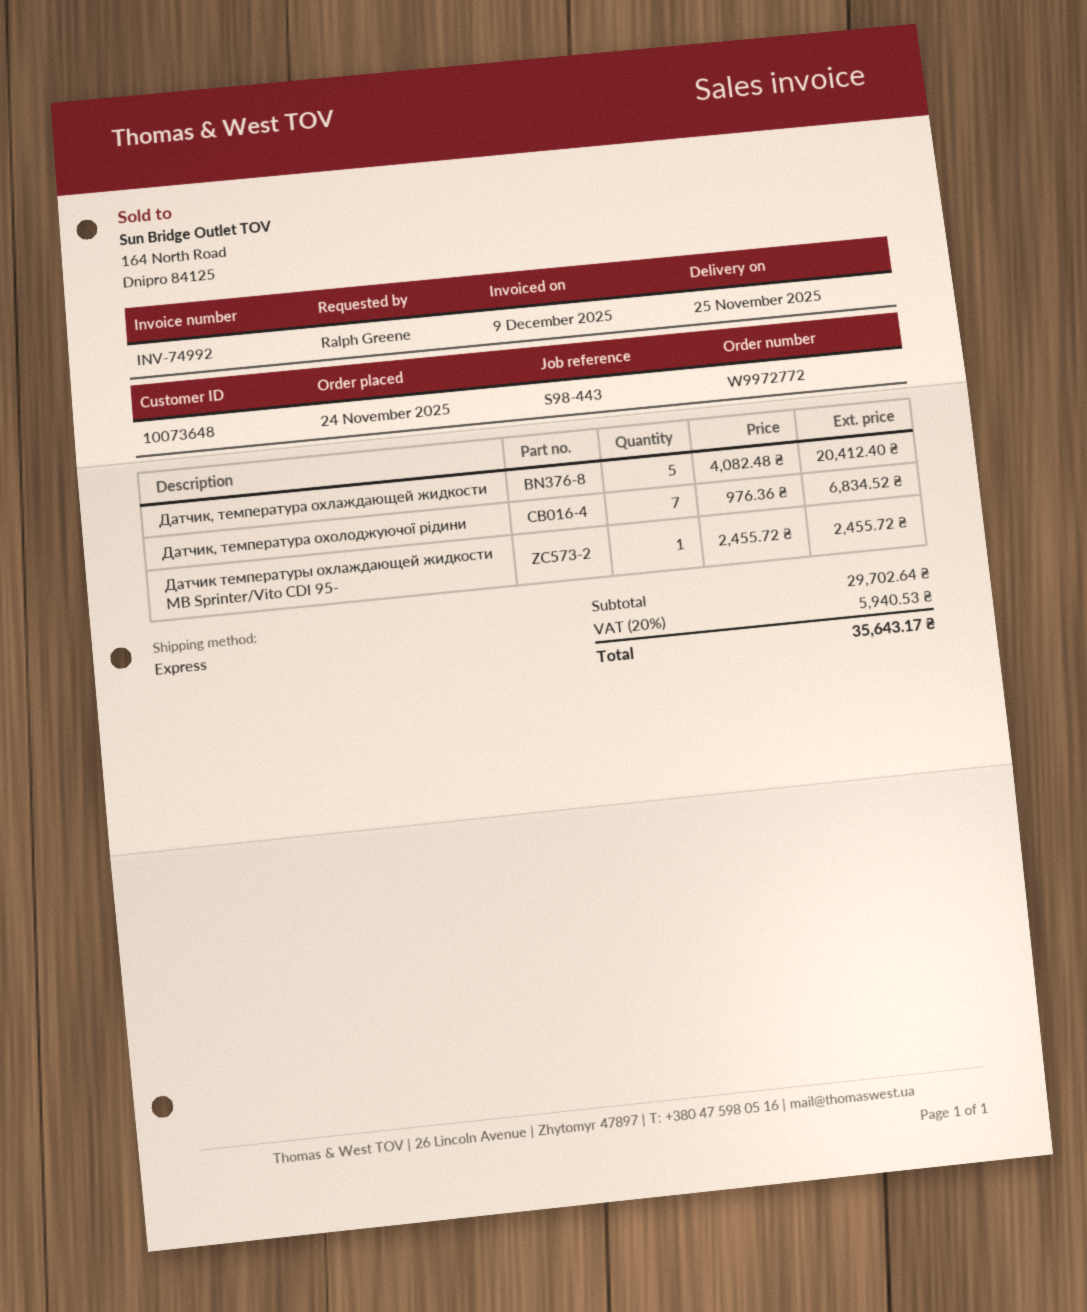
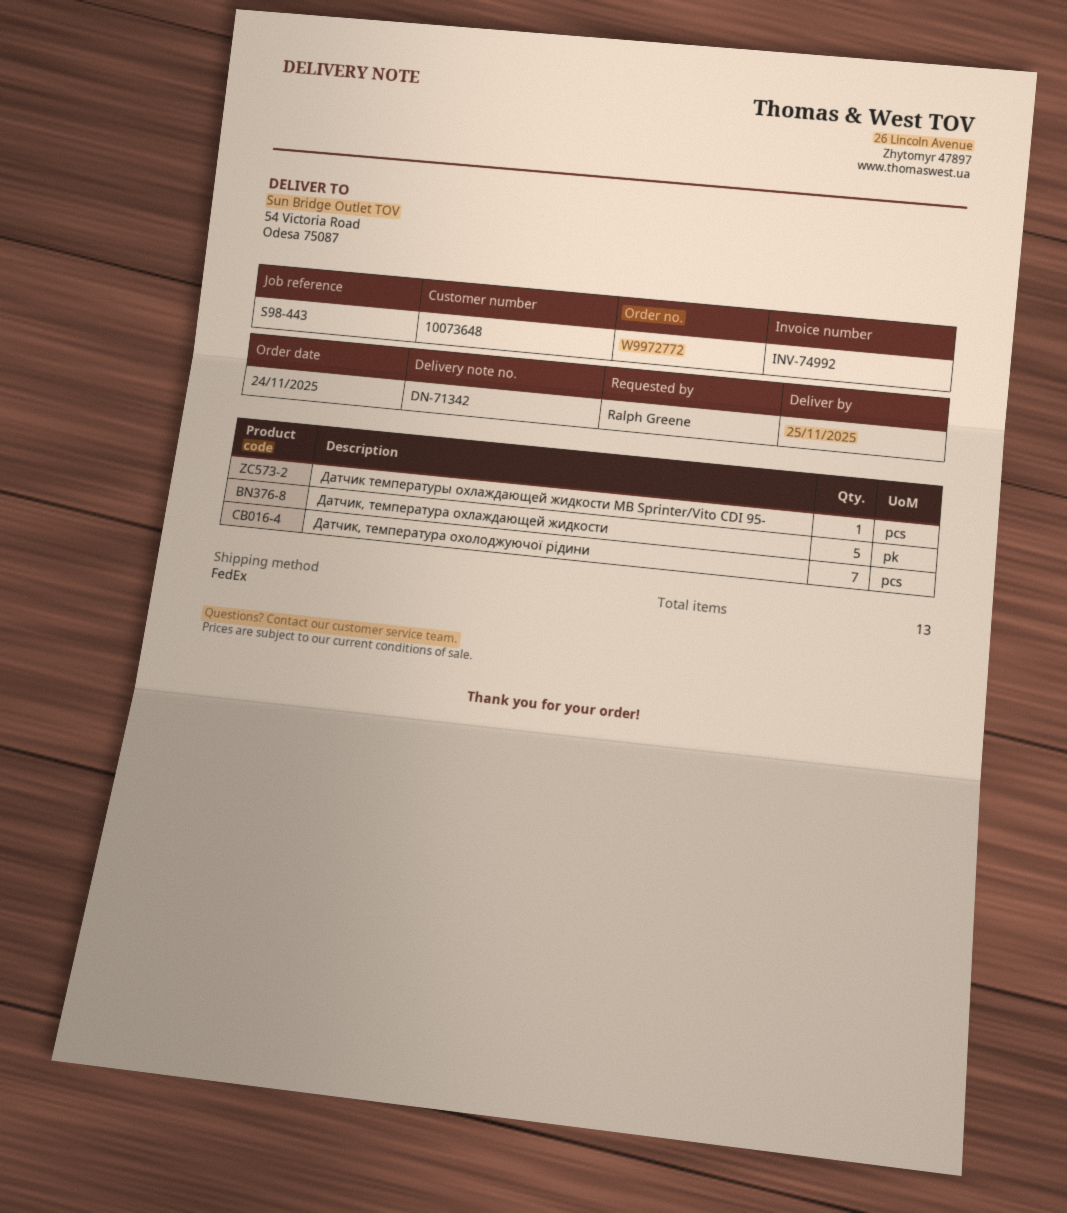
shipping method: express -> FedEx

